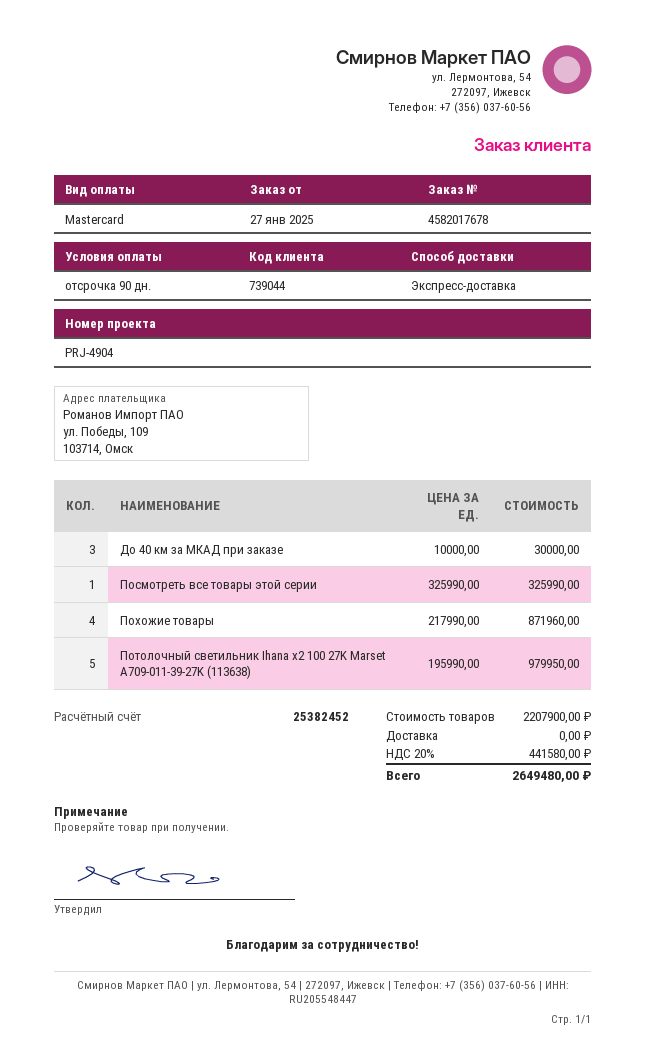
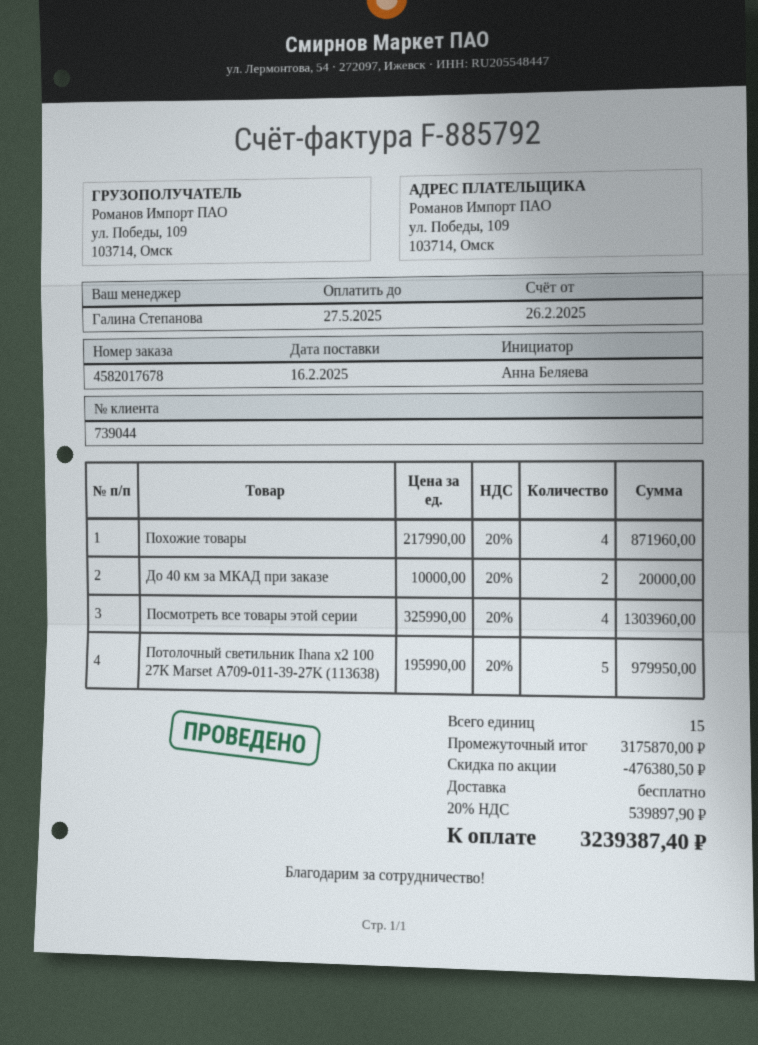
До 40 км за МКАД при заказе: 3 x 10000.00 = 30000.00 -> 2 x 10000.00 = 20000.00
Посмотреть все товары этой серии: 1 x 325990.00 = 325990.00 -> 4 x 325990.00 = 1303960.00
subtotal: 2207900.00 -> 3175870.00
discount: none -> 476380.50
tax: 20% = 441580.00 -> 20% = 539897.90
total: 2649480.00 -> 3239387.40

